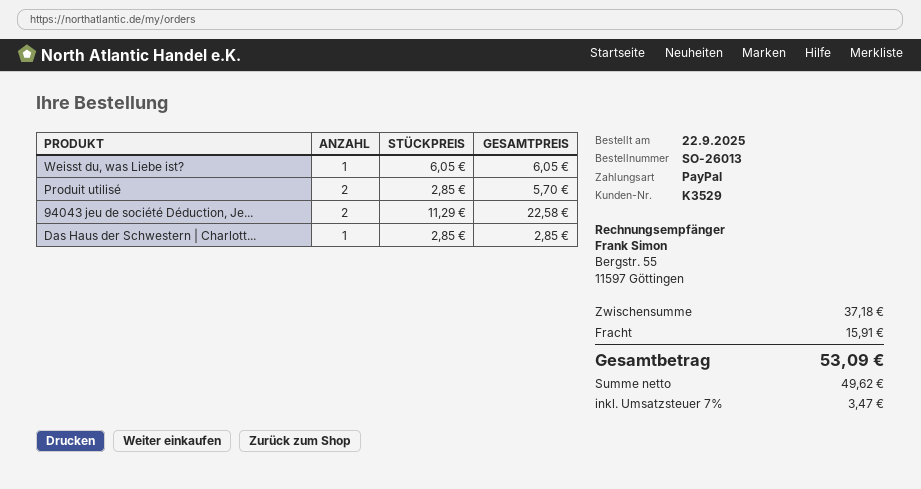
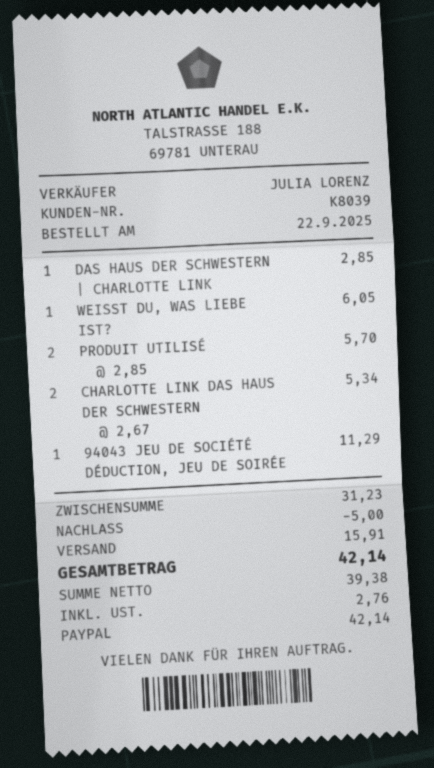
customer number: K3529 -> K8039
94043 jeu de société Déduction, Je...: 2 x 11.29 = 22.58 -> 1 x 11.29 = 11.29
CHARLOTTE LINK DAS HAUS DER SCHWESTERN: none -> 2 x 2.67 = 5.34
subtotal: 37.18 -> 31.23
discount: none -> 5.00
net: 49.62 -> 39.38
tax: 3.47 -> 2.76
total: 53.09 -> 42.14

